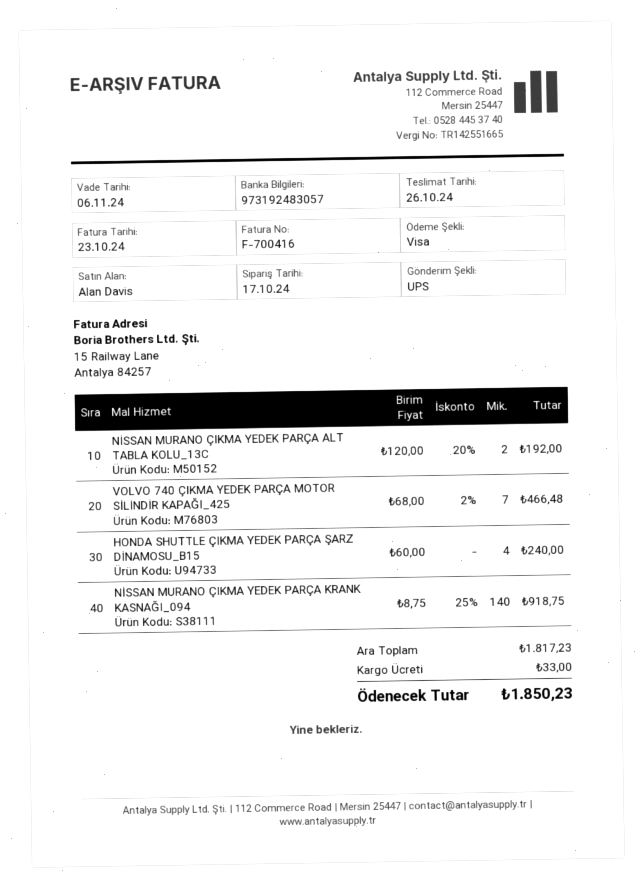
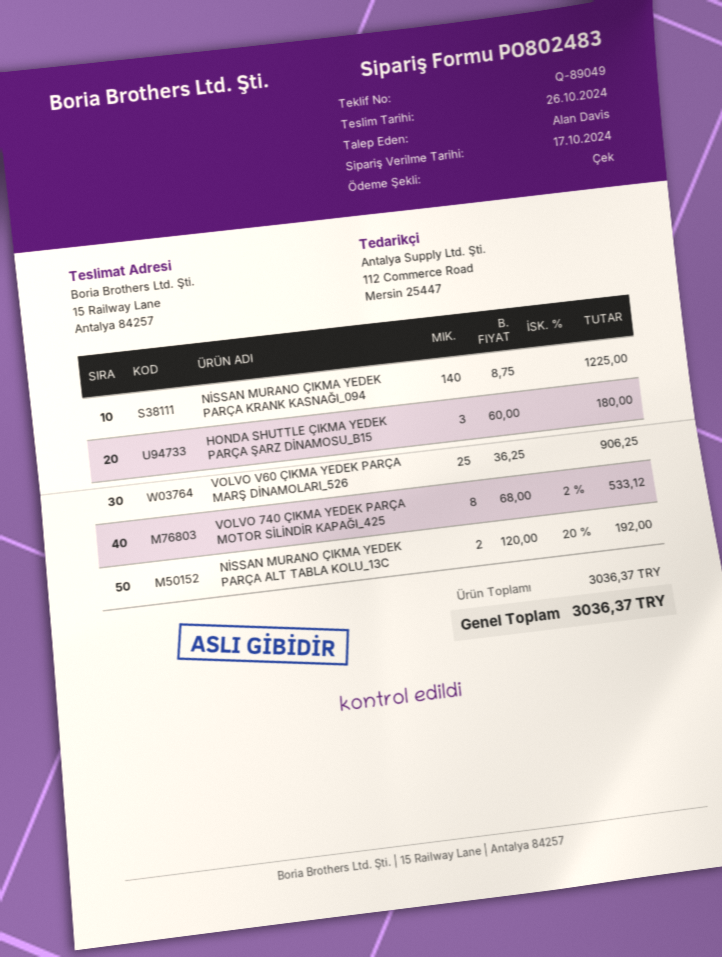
payment method: Visa -> cheque
VOLVO 740 ÇIKMA YEDEK PARÇA MOTOR SİLİNDİR KAPAĞI_425: 7 x 68.00 - 2% = 466.48 -> 8 x 68.00 - 2% = 533.12
HONDA SHUTTLE ÇIKMA YEDEK PARÇA ŞARZ DİNAMOSU_B15: 4 x 60.00 = 240.00 -> 3 x 60.00 = 180.00
NİSSAN MURANO ÇIKMA YEDEK PARÇA KRANK KASNAĞI_094: 140 x 8.75 - 25% = 918.75 -> 140 x 8.75 = 1225.00
VOLVO V60 ÇIKMA YEDEK PARÇA MARŞ DİNAMOLARI_526: none -> 25 x 36.25 = 906.25
subtotal: 1817.23 -> 3036.37
shipping: 33.00 -> none
total: 1850.23 -> 3036.37

